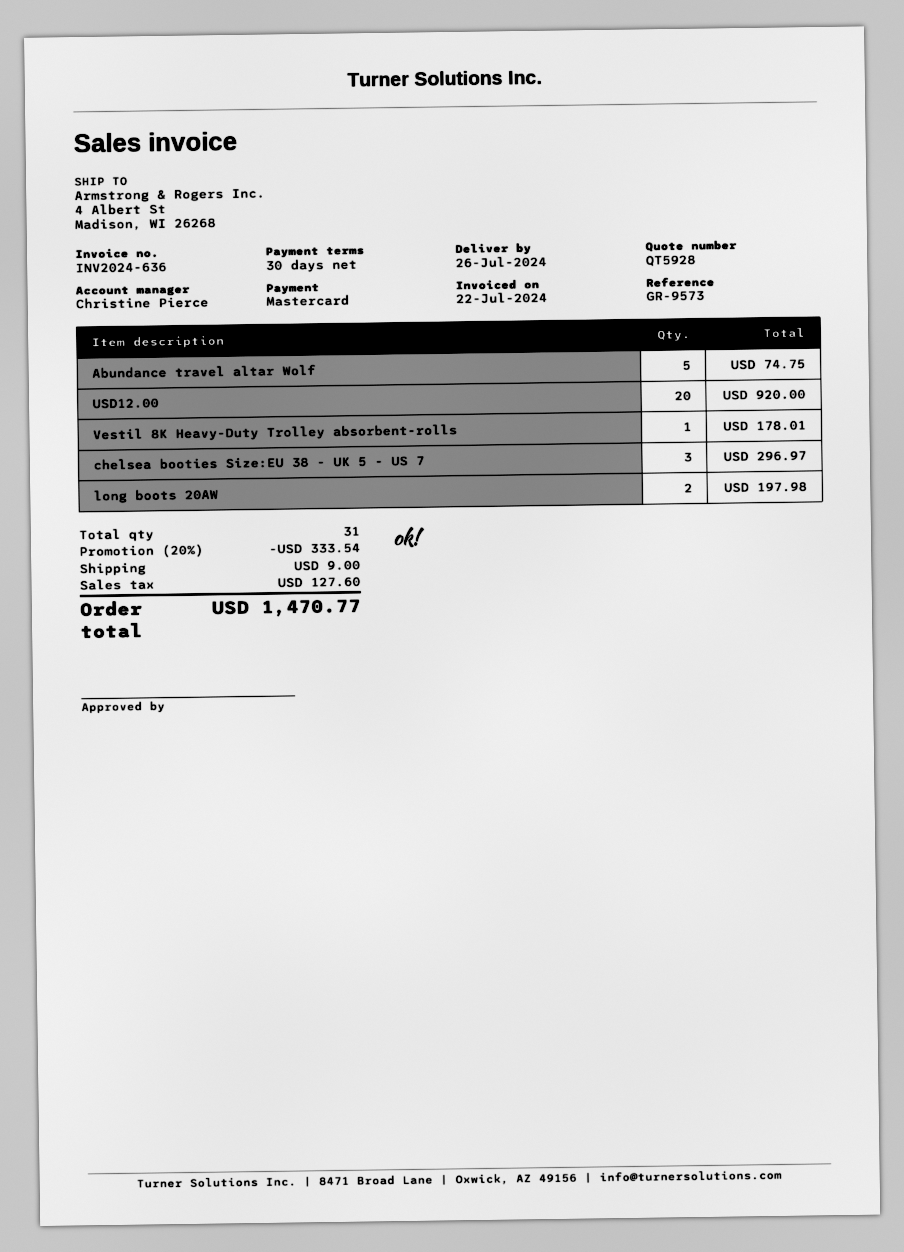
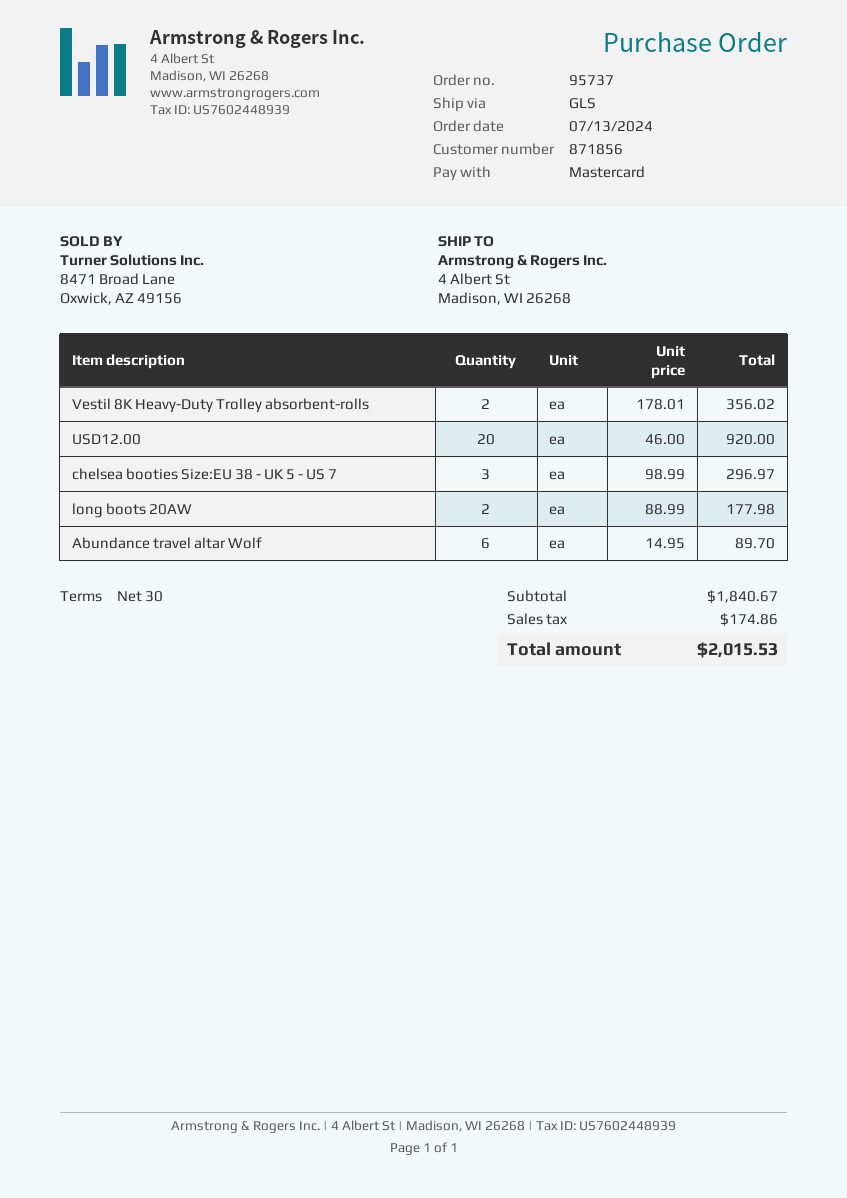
Abundance travel altar Wolf: 5 for 74.75 -> 6 for 89.70
Vestil 8K Heavy-Duty Trolley absorbent-rolls: 1 for 178.01 -> 2 for 356.02
long boots 20AW: 2 for 197.98 -> 2 for 177.98
discount: 20% = 333.54 -> none
shipping: 9.00 -> none
tax: 127.60 -> 174.86
total: 1470.77 -> 2015.53

